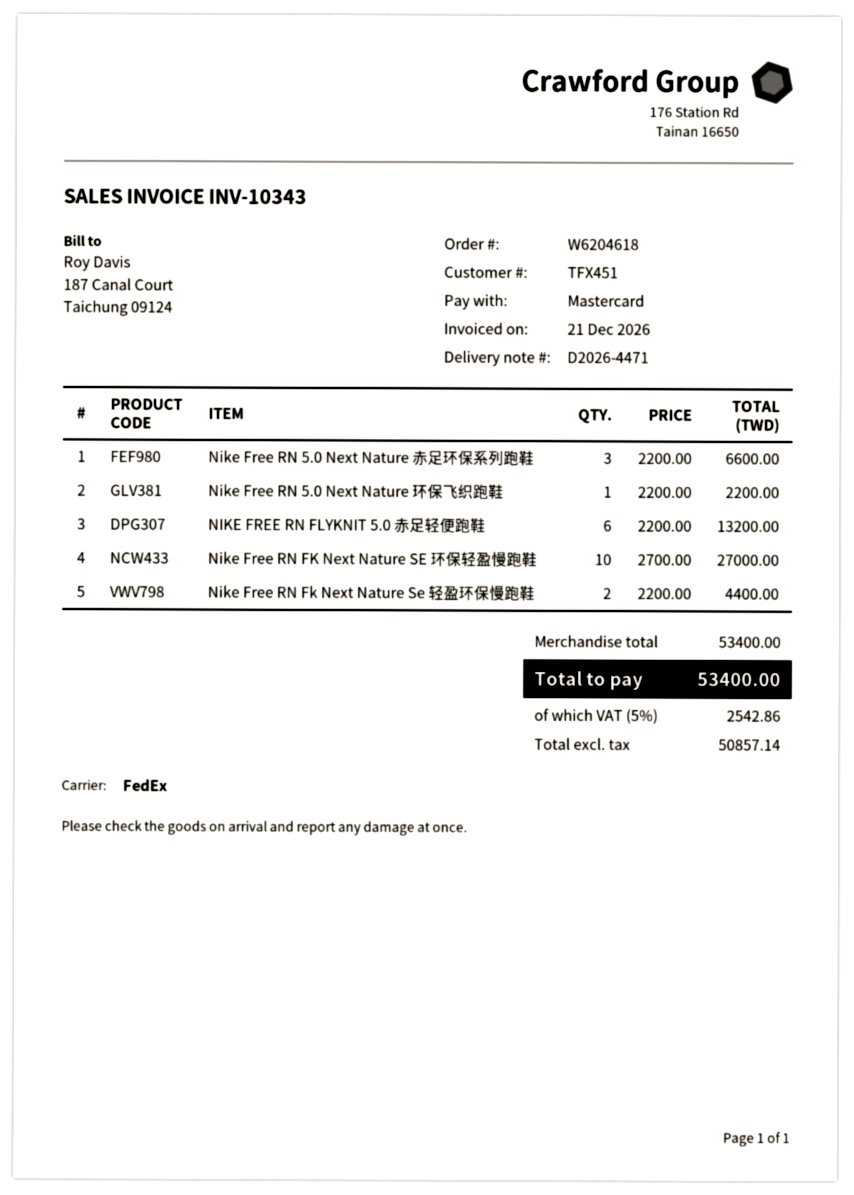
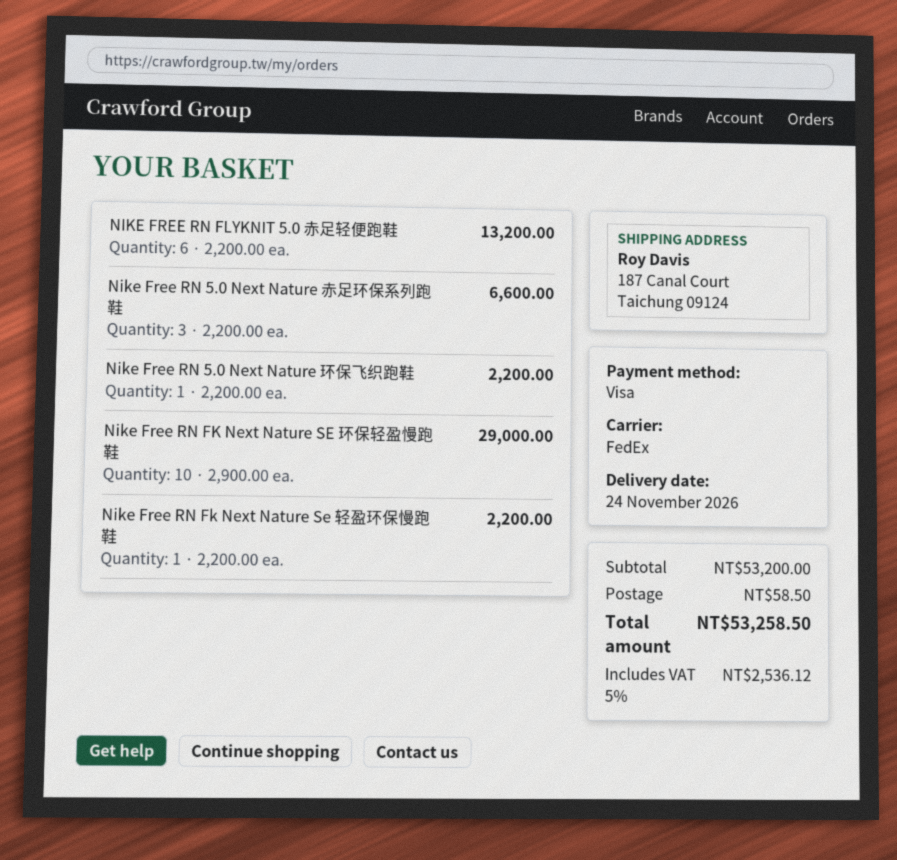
payment method: Mastercard -> Visa
Nike Free RN FK Next Nature SE 环保轻盈慢跑鞋: 10 x 2700.00 = 27000.00 -> 10 x 2900.00 = 29000.00
Nike Free RN Fk Next Nature Se 轻盈环保慢跑鞋: 2 x 2200.00 = 4400.00 -> 1 x 2200.00 = 2200.00
subtotal: 53400.00 -> 53200.00
shipping: none -> 58.50
tax: 5% = 2542.86 -> 5% = 2536.12
total: 53400.00 -> 53258.50

